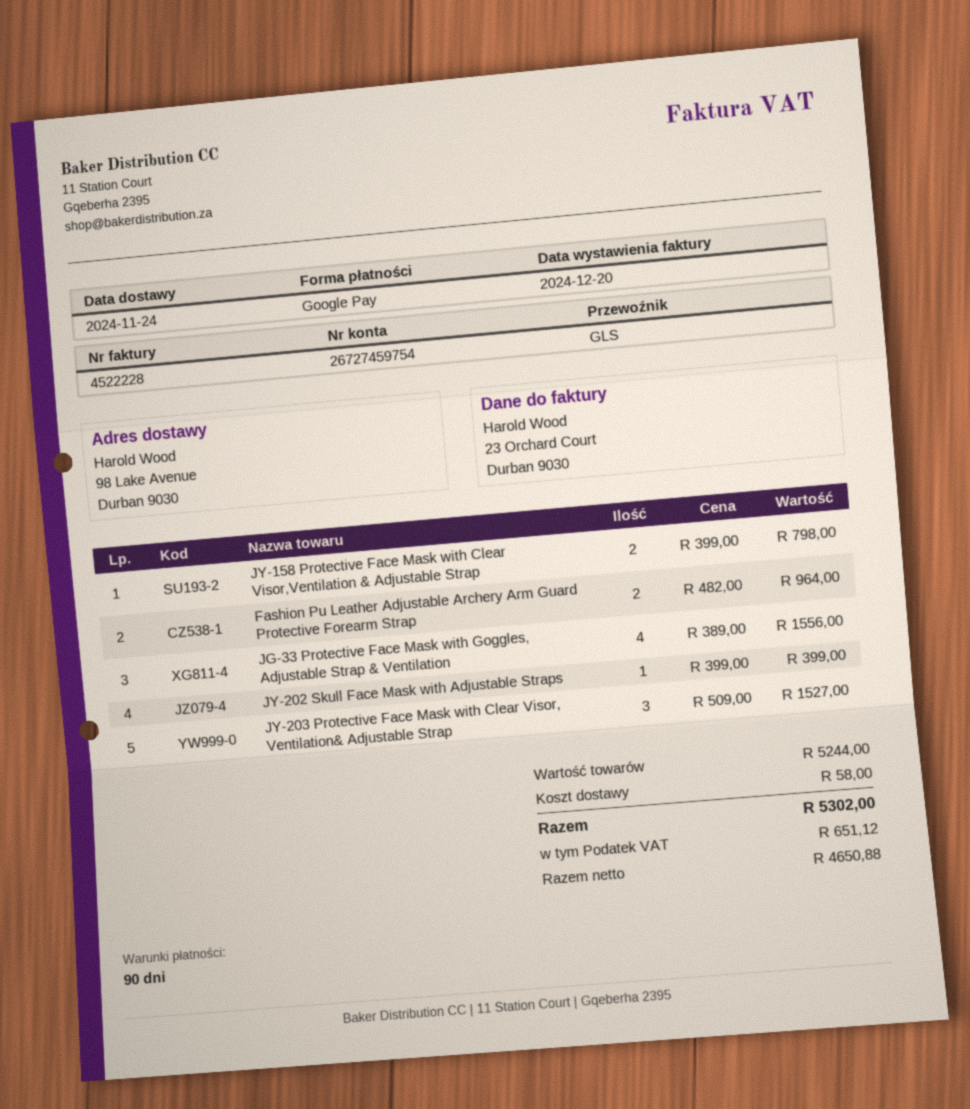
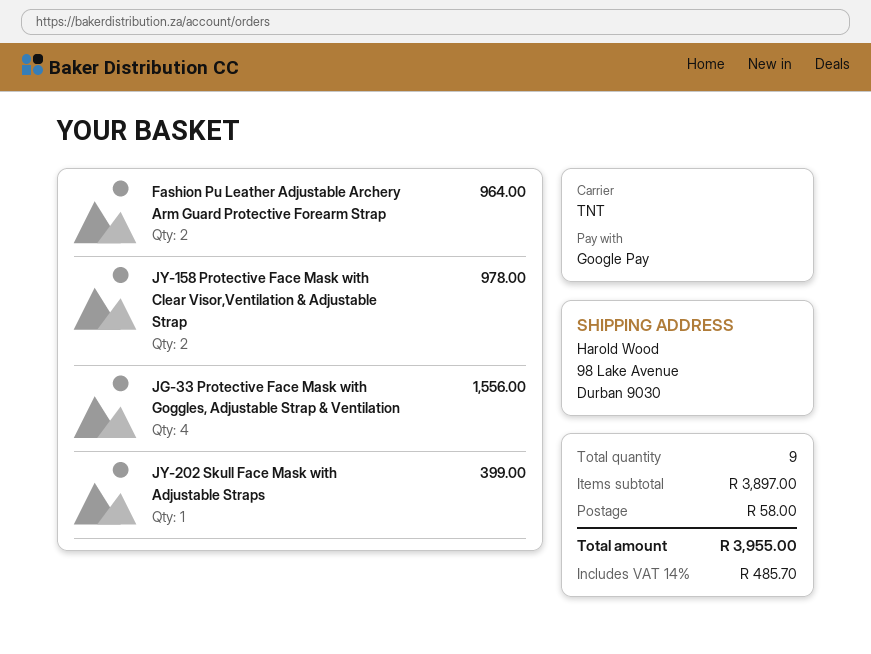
shipping method: GLS -> TNT
JY-158 Protective Face Mask with Clear Visor,Ventilation & Adjustable Strap: 2 for 798.00 -> 2 for 978.00
JY-203 Protective Face Mask with Clear Visor, Ventilation& Adjustable Strap: 3 for 1527.00 -> none
subtotal: 5244.00 -> 3897.00
tax: 651.12 -> 485.70
total: 5302.00 -> 3955.00

